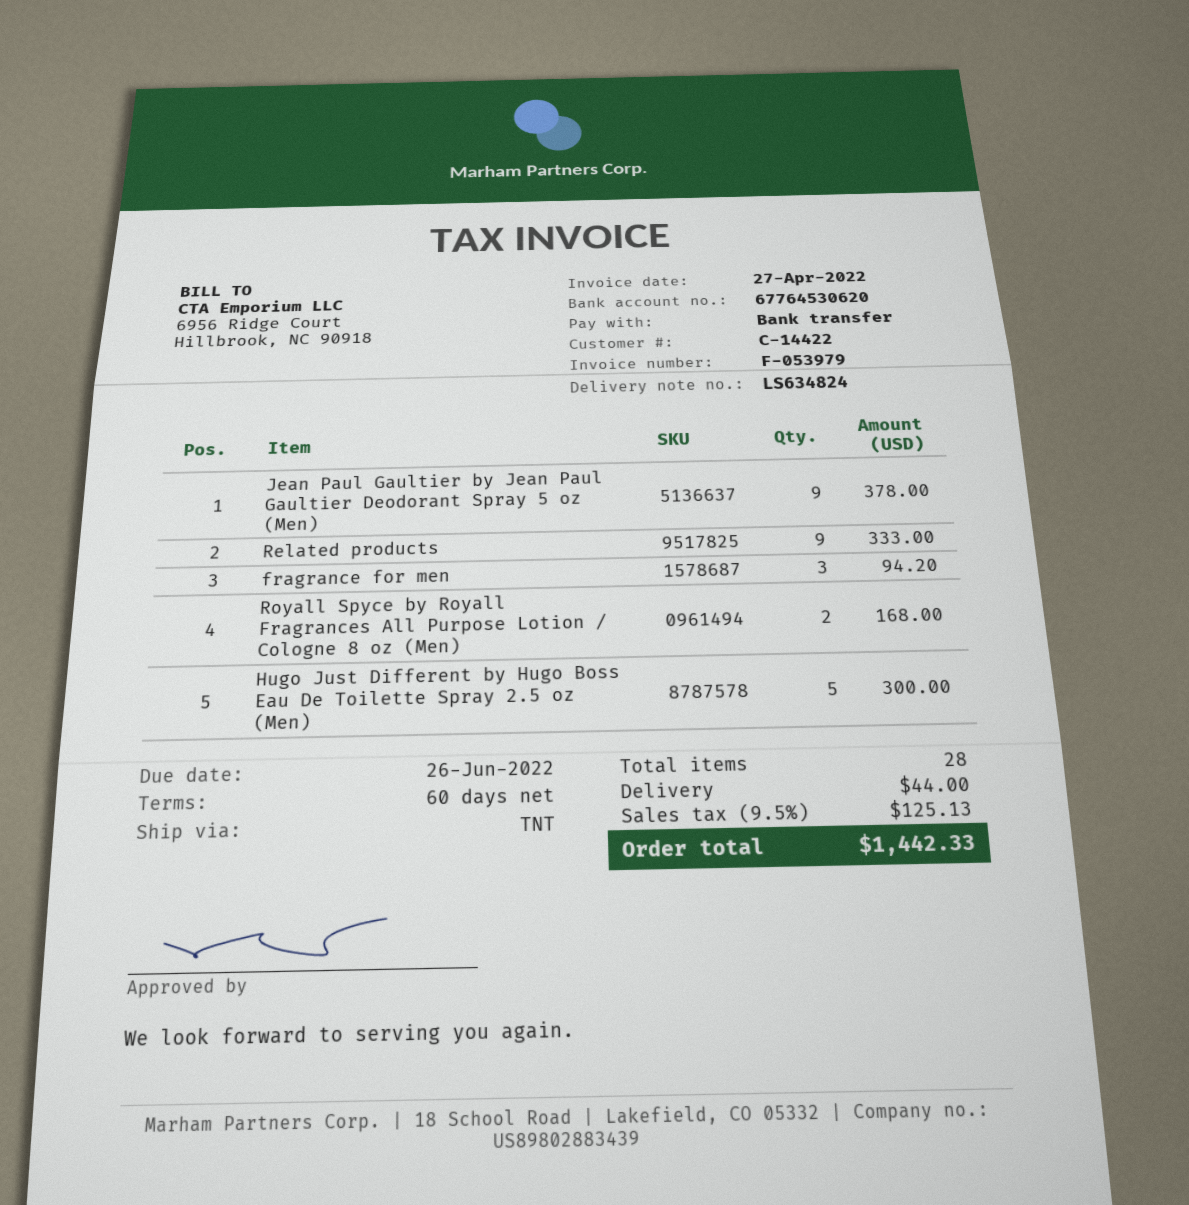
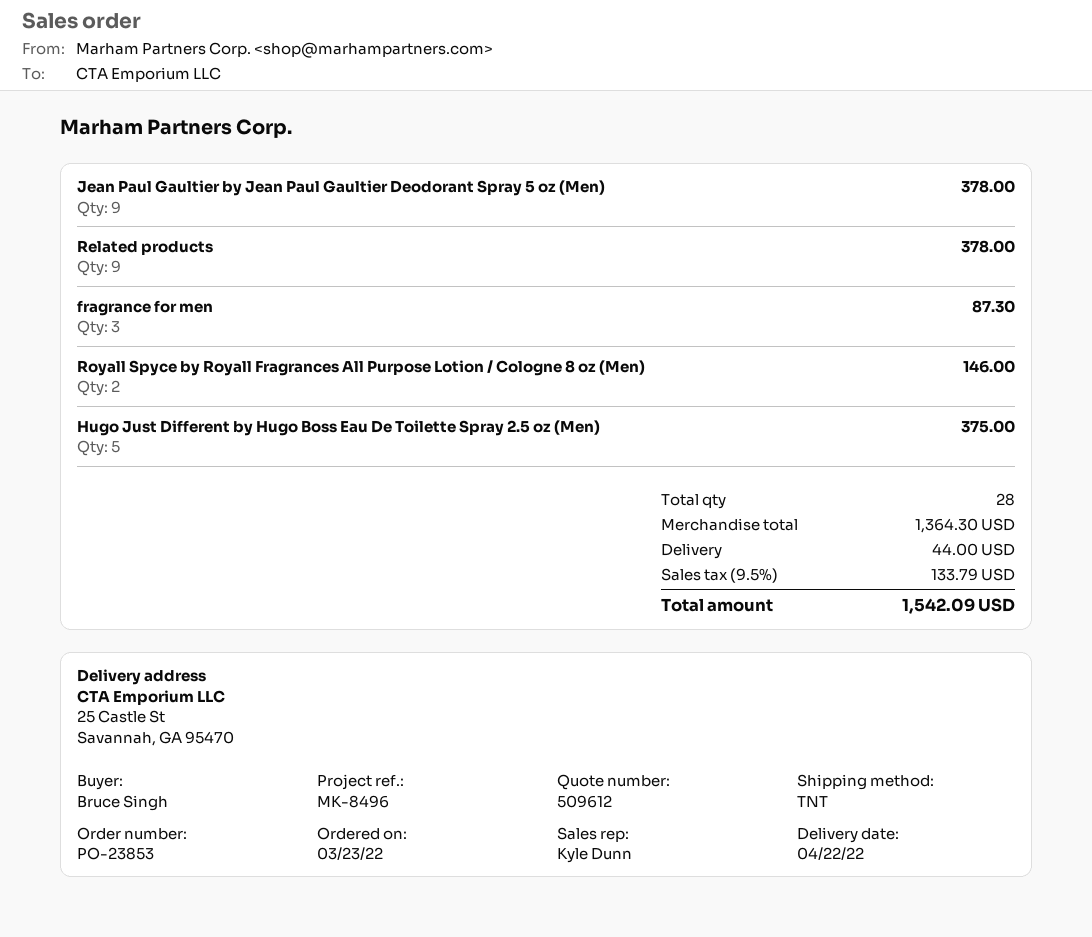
Related products: 9 for 333.00 -> 9 for 378.00
fragrance for men: 3 for 94.20 -> 3 for 87.30
Royall Spyce by Royall Fragrances All Purpose Lotion / Cologne 8 oz (Men): 2 for 168.00 -> 2 for 146.00
Hugo Just Different by Hugo Boss Eau De Toilette Spray 2.5 oz (Men): 5 for 300.00 -> 5 for 375.00
tax: 9.5% = 125.13 -> 9.5% = 133.79
total: 1442.33 -> 1542.09

